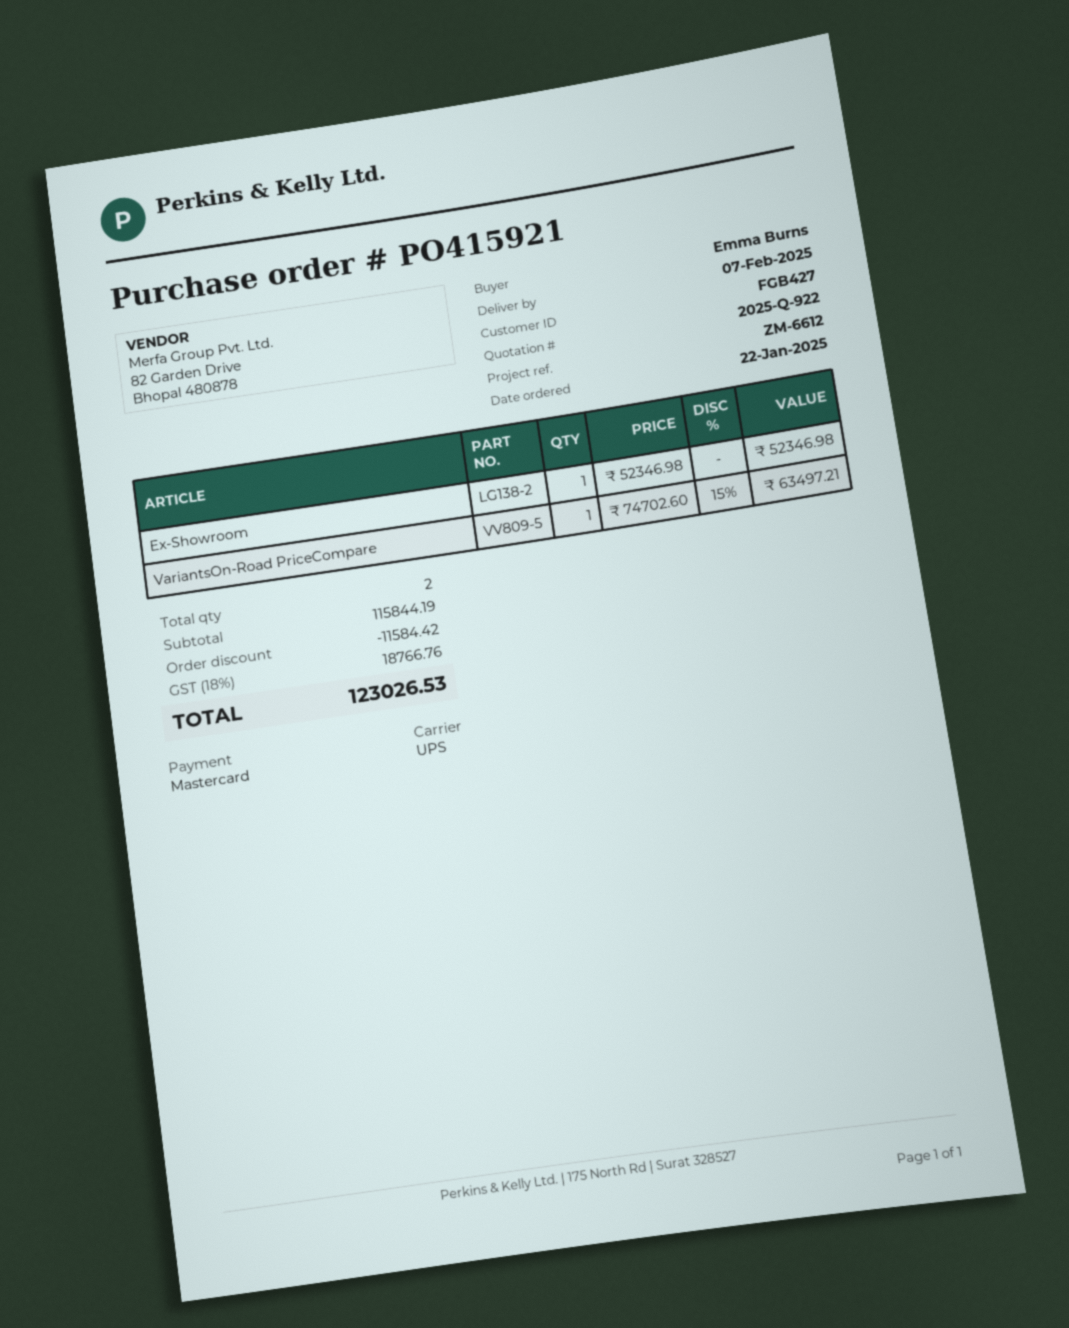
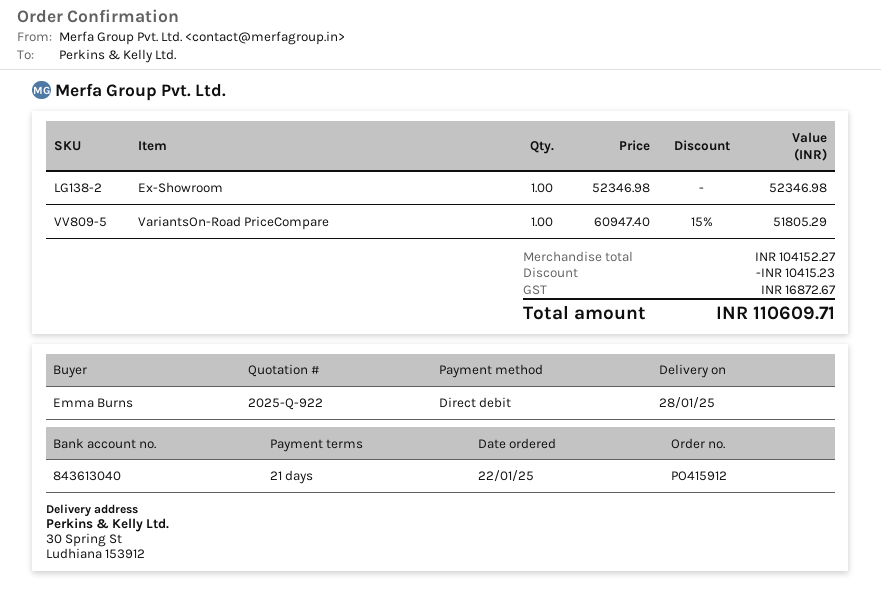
order number: PO415921 -> PO415912
delivery date: 2025-02-07 -> 2025-01-28
payment method: Mastercard -> direct debit
VariantsOn-Road PriceCompare: 1 x 74702.60 - 15% = 63497.21 -> 1 x 60947.40 - 15% = 51805.29
subtotal: 115844.19 -> 104152.27
discount: 11584.42 -> 10415.23
tax: 18766.76 -> 16872.67
total: 123026.53 -> 110609.71

